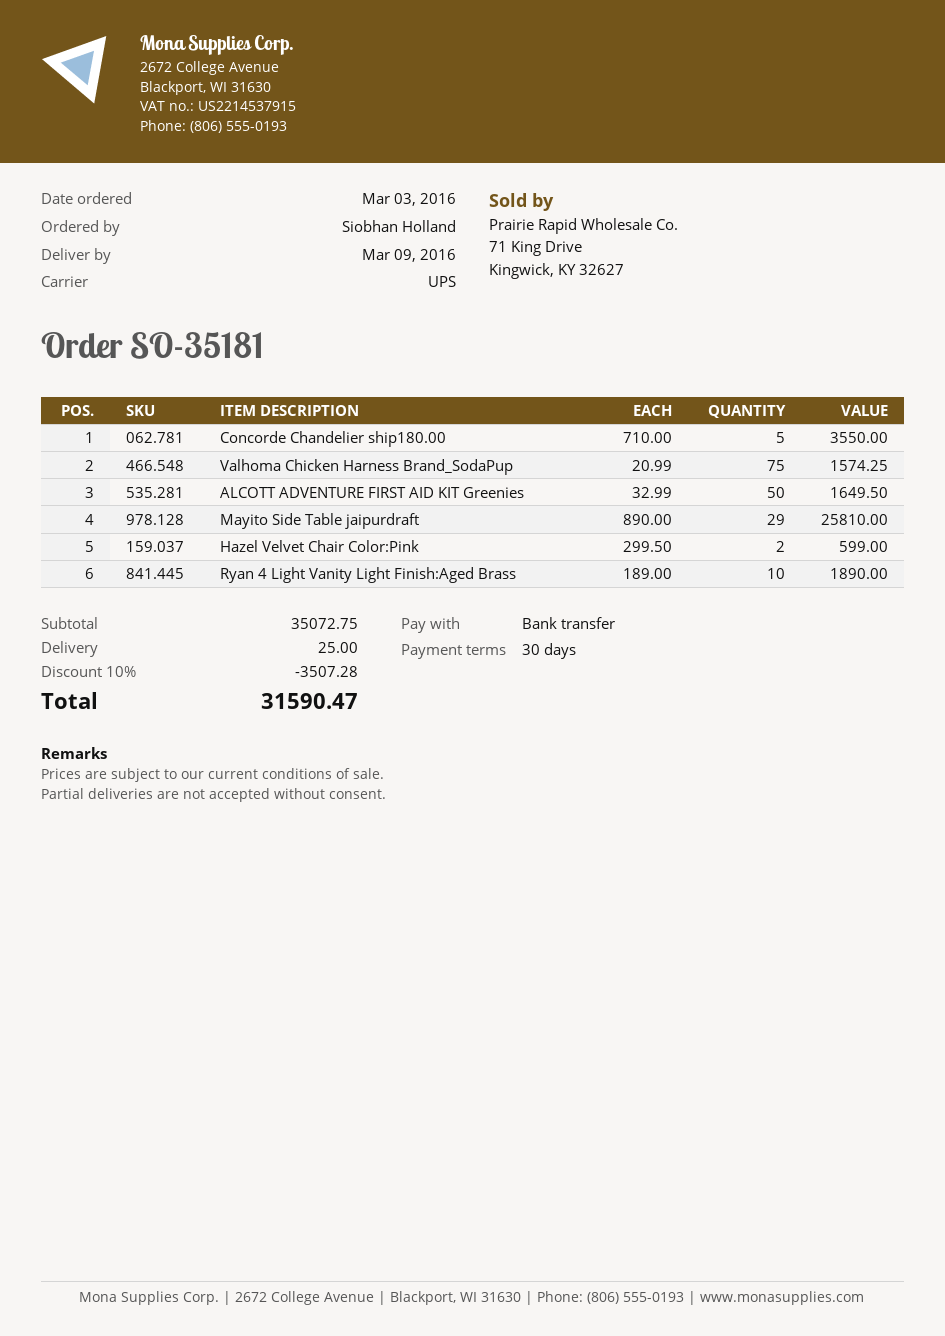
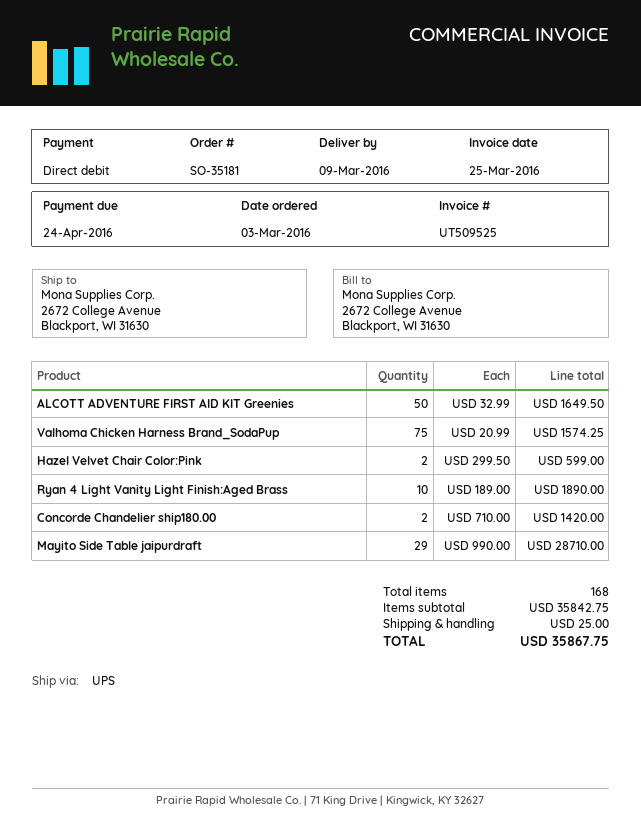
payment method: bank transfer -> direct debit
Concorde Chandelier ship180.00: 5 x 710.00 = 3550.00 -> 2 x 710.00 = 1420.00
Mayito Side Table jaipurdraft: 29 x 890.00 = 25810.00 -> 29 x 990.00 = 28710.00
subtotal: 35072.75 -> 35842.75
discount: 10% = 3507.28 -> none
total: 31590.47 -> 35867.75

